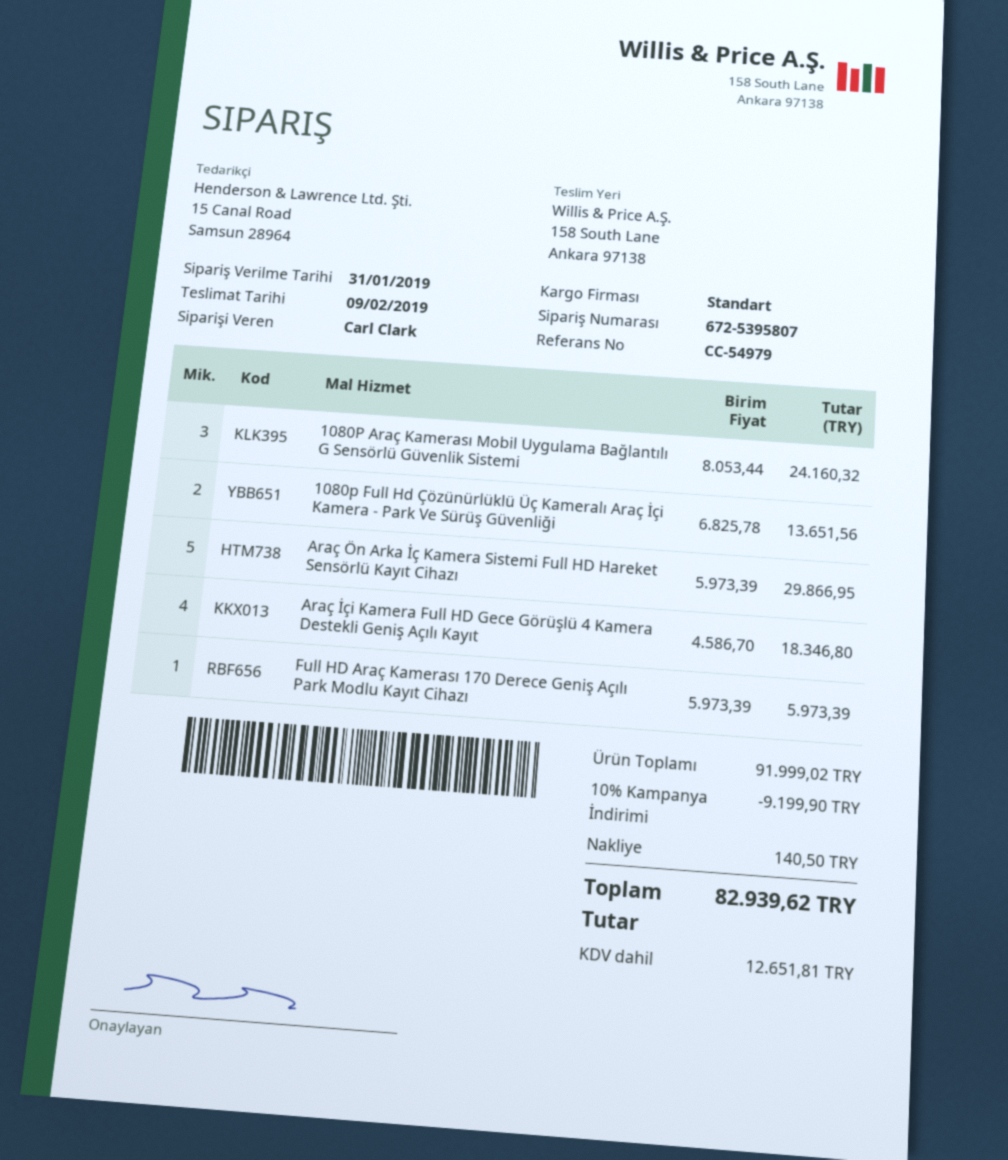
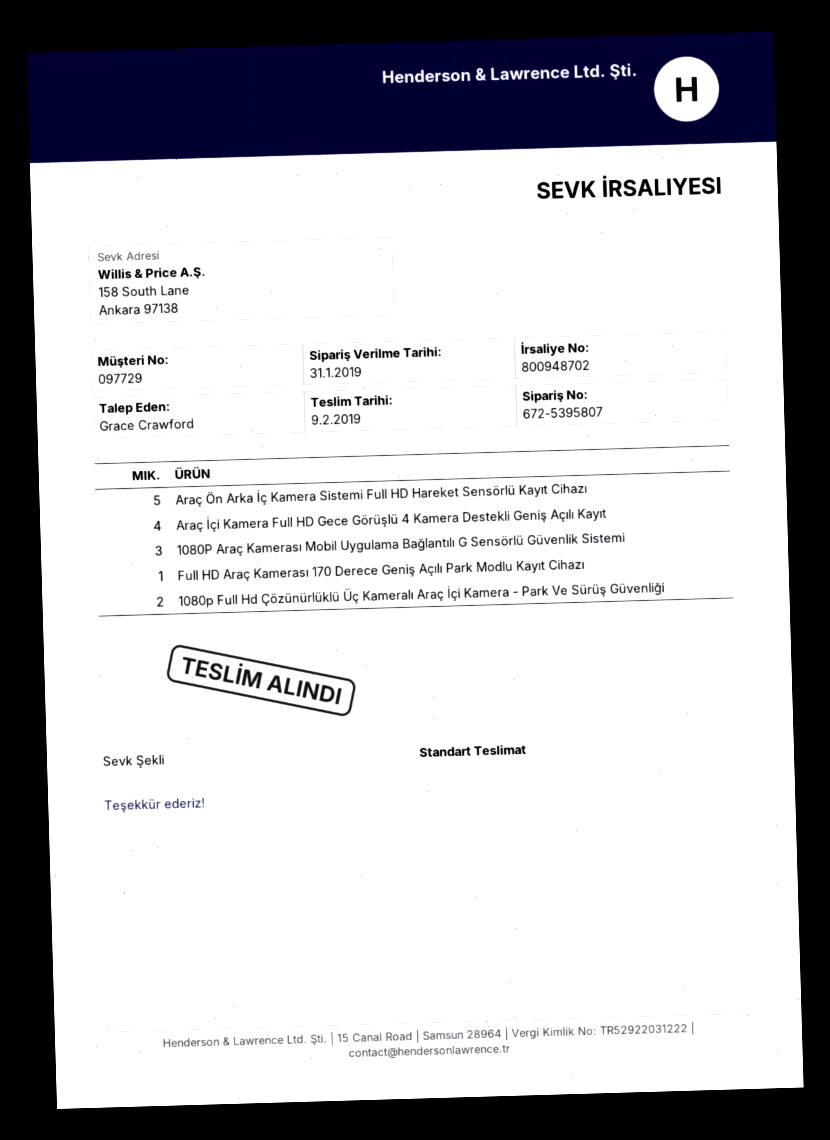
ordered by: Carl Clark -> Grace Crawford

